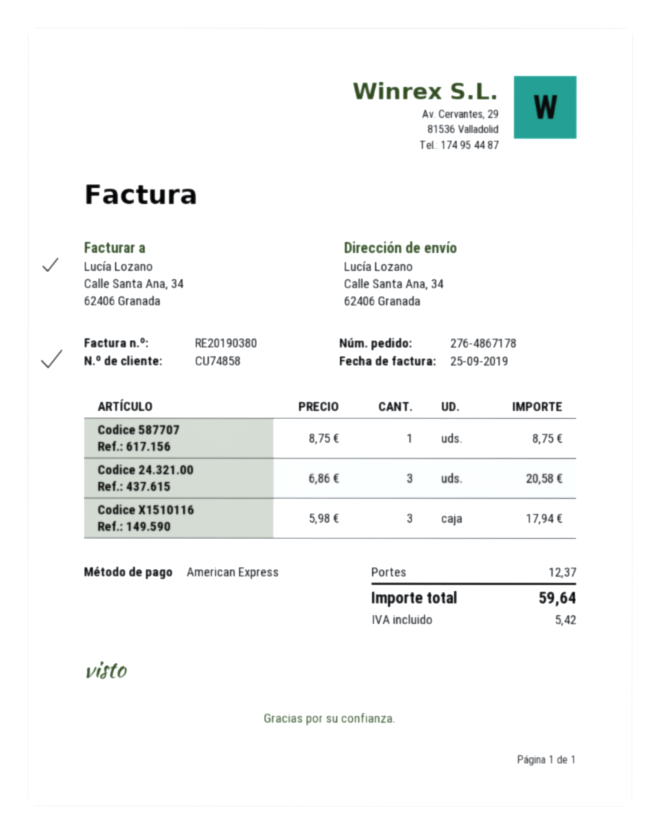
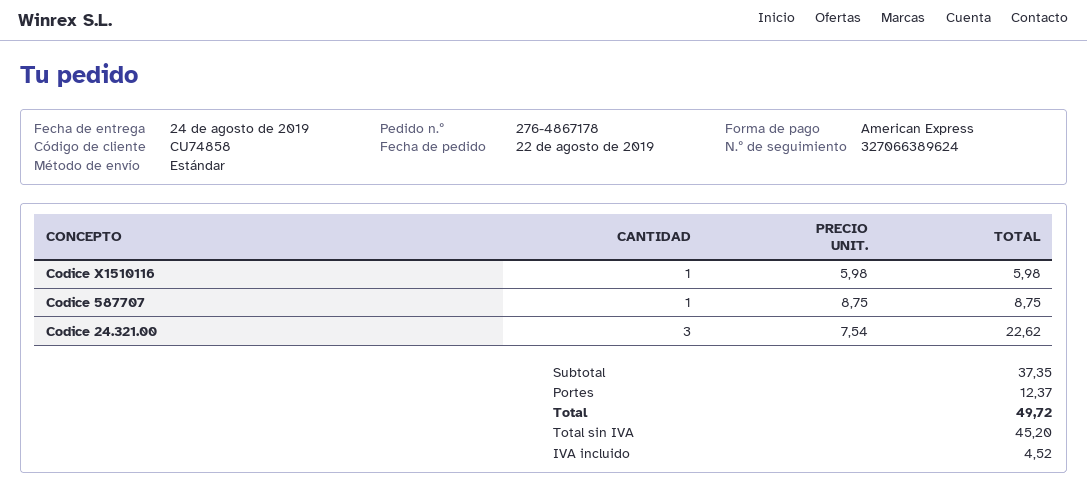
Codice 24.321.00: 3 x 6.86 = 20.58 -> 3 x 7.54 = 22.62
Codice X1510116: 3 x 5.98 = 17.94 -> 1 x 5.98 = 5.98
tax: 5.42 -> 4.52
total: 59.64 -> 49.72

